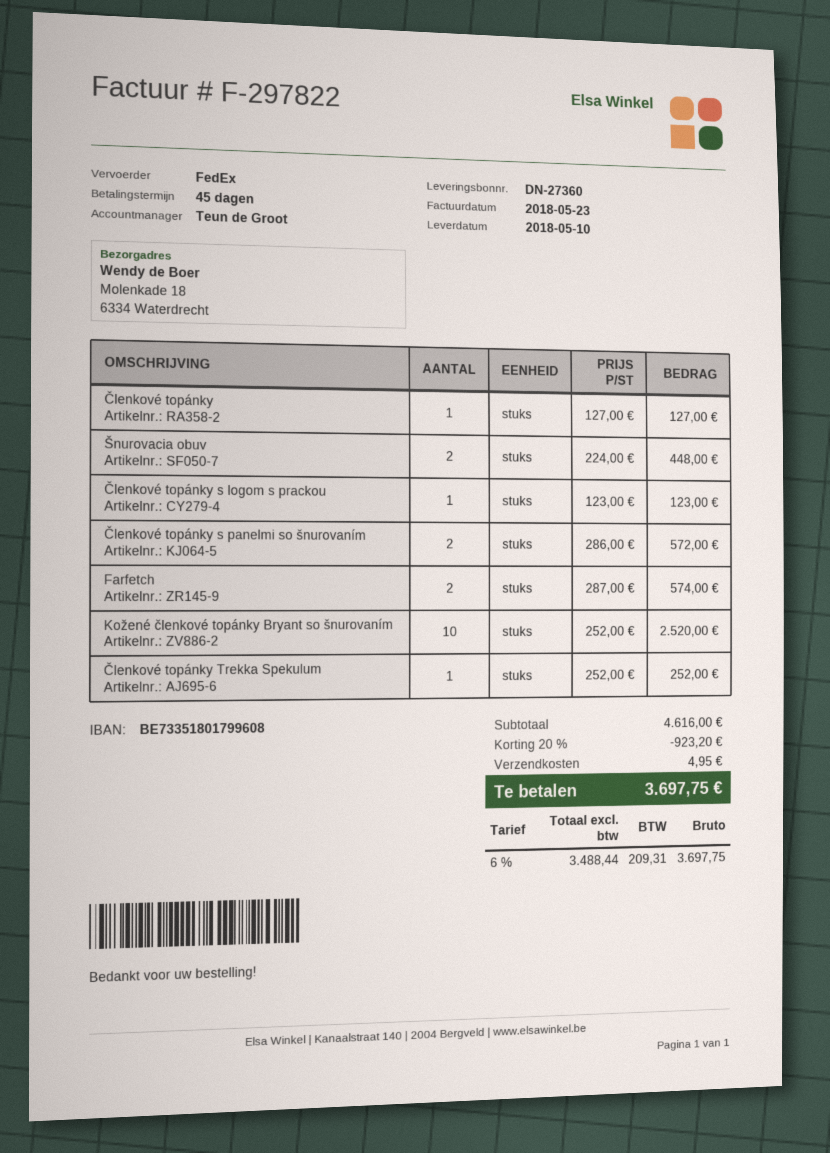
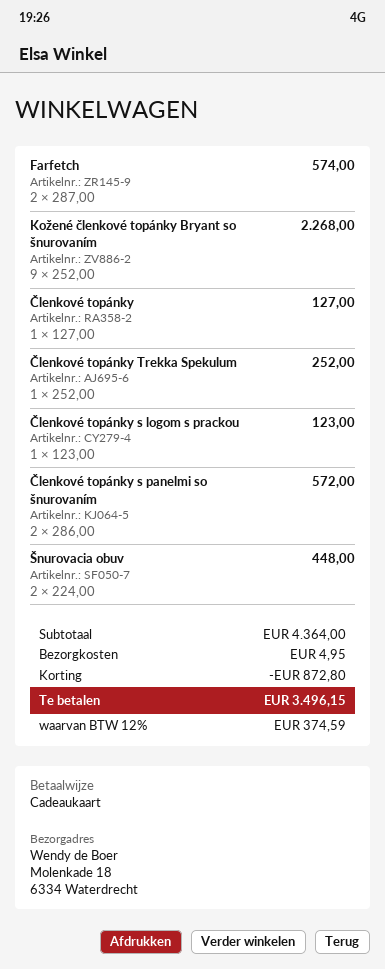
Kožené členkové topánky Bryant so šnurovaním: 10 x 252.00 = 2520.00 -> 9 x 252.00 = 2268.00
subtotal: 4616.00 -> 4364.00
discount: 923.20 -> 872.80
tax: 6% = 209.31 -> 12% = 374.59
total: 3697.75 -> 3496.15

